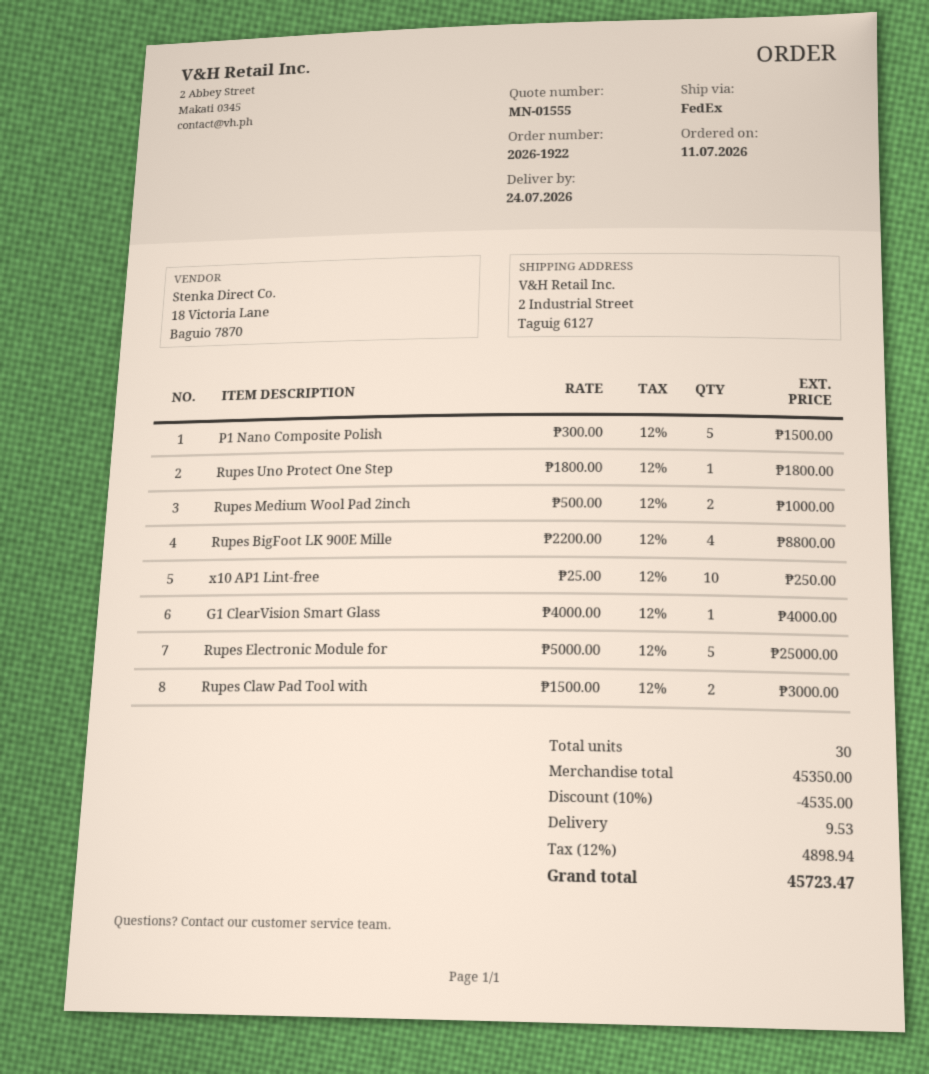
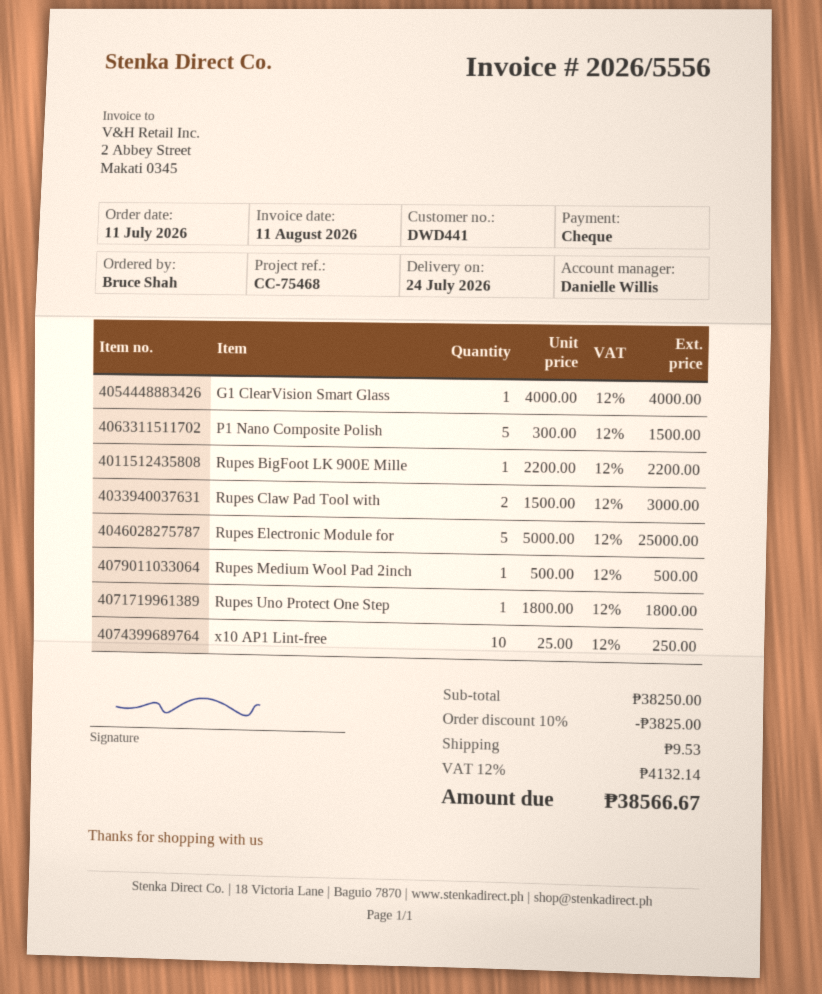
Rupes Medium Wool Pad 2inch: 2 x 500.00 = 1000.00 -> 1 x 500.00 = 500.00
Rupes BigFoot LK 900E Mille: 4 x 2200.00 = 8800.00 -> 1 x 2200.00 = 2200.00
subtotal: 45350.00 -> 38250.00
discount: 10% = 4535.00 -> 10% = 3825.00
tax: 12% = 4898.94 -> 12% = 4132.14
total: 45723.47 -> 38566.67

